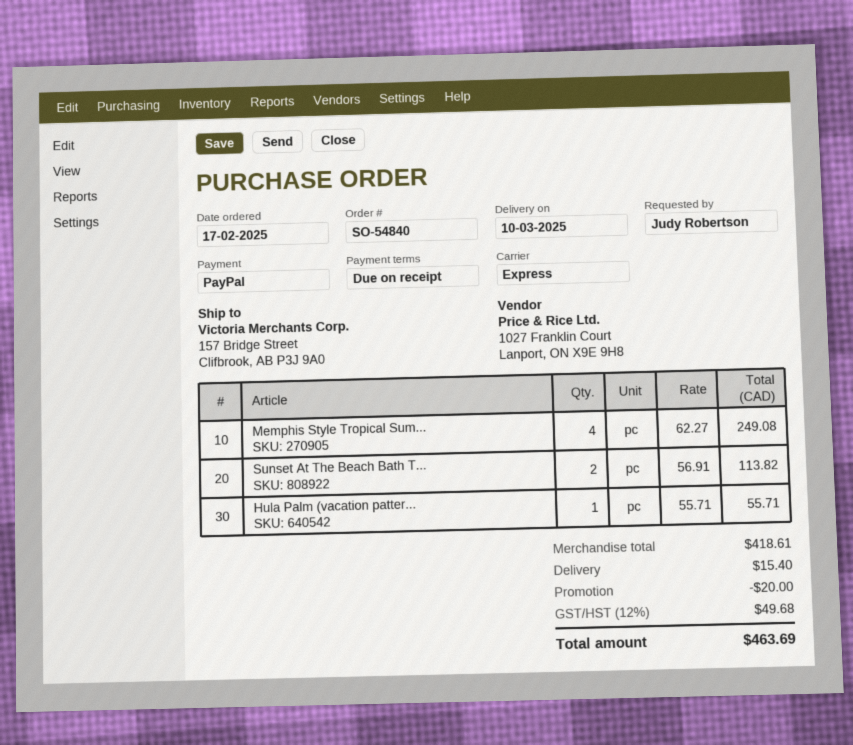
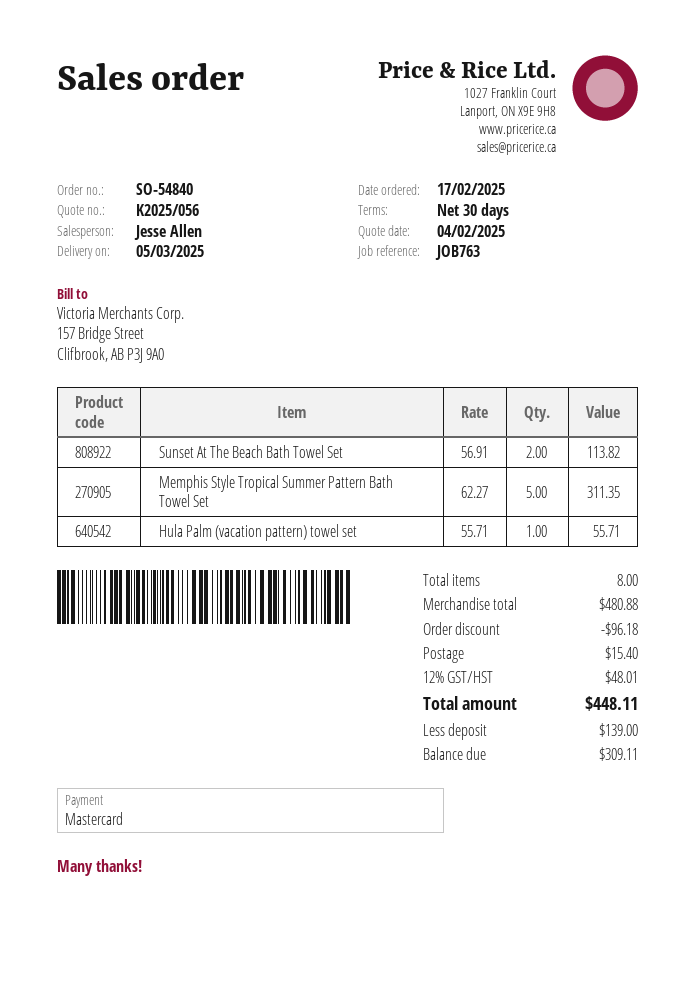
delivery date: 2025-03-10 -> 2025-03-05
payment terms: on receipt -> 30 days
payment method: PayPal -> Mastercard
Memphis Style Tropical Sum...: 4 x 62.27 = 249.08 -> 5 x 62.27 = 311.35
subtotal: 418.61 -> 480.88
discount: 20.00 -> 96.18
tax: 12% = 49.68 -> 12% = 48.01
total: 463.69 -> 448.11

